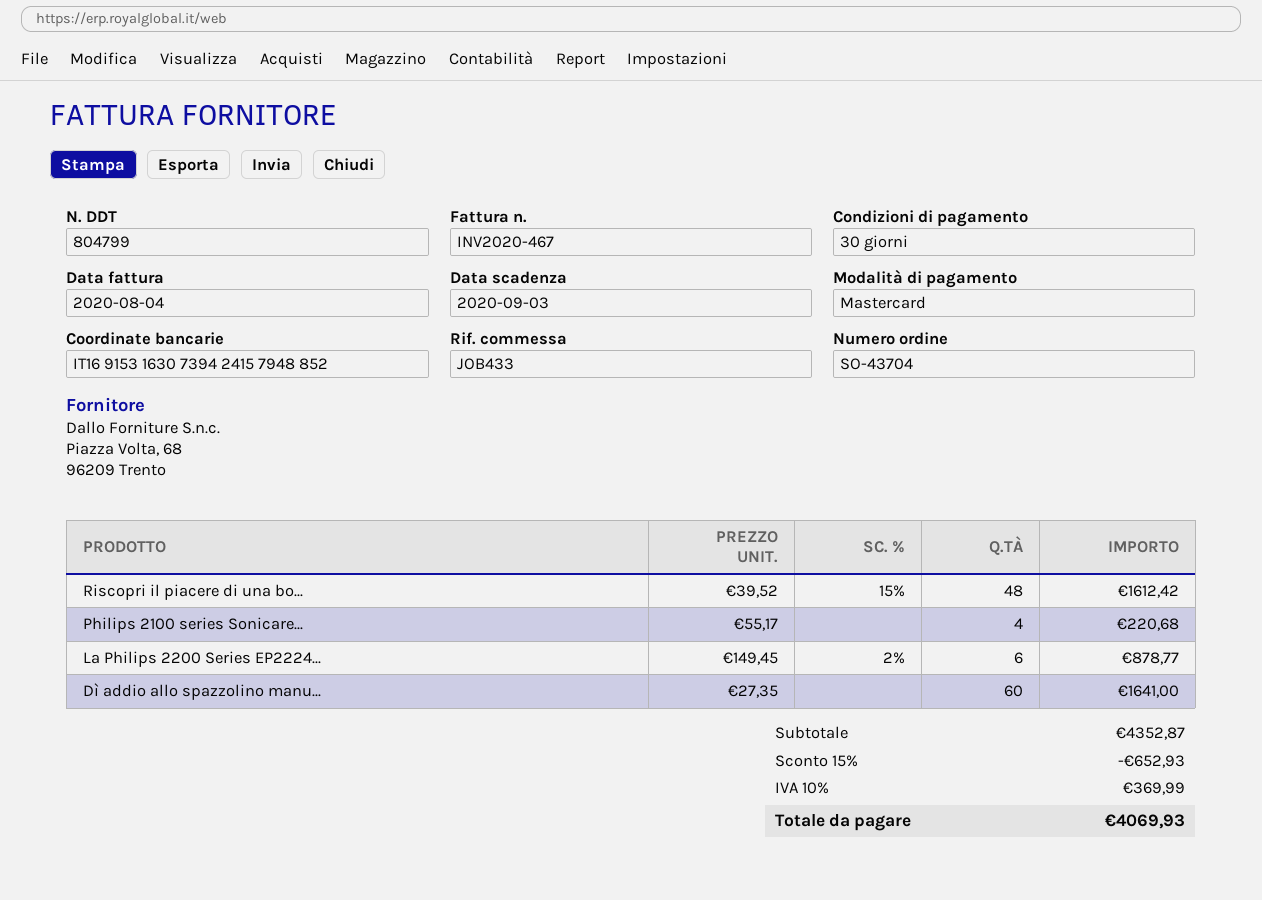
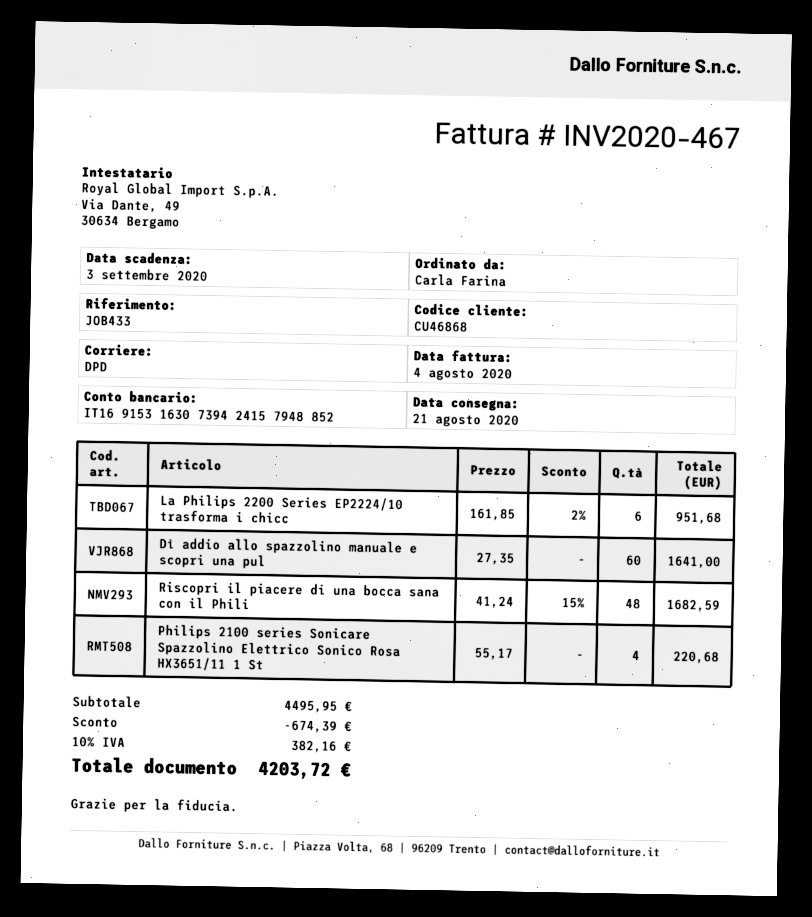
Riscopri il piacere di una bo...: 48 x 39.52 - 15% = 1612.42 -> 48 x 41.24 - 15% = 1682.59
La Philips 2200 Series EP2224...: 6 x 149.45 - 2% = 878.77 -> 6 x 161.85 - 2% = 951.68
subtotal: 4352.87 -> 4495.95
discount: 652.93 -> 674.39
tax: 10% = 369.99 -> 10% = 382.16
total: 4069.93 -> 4203.72

